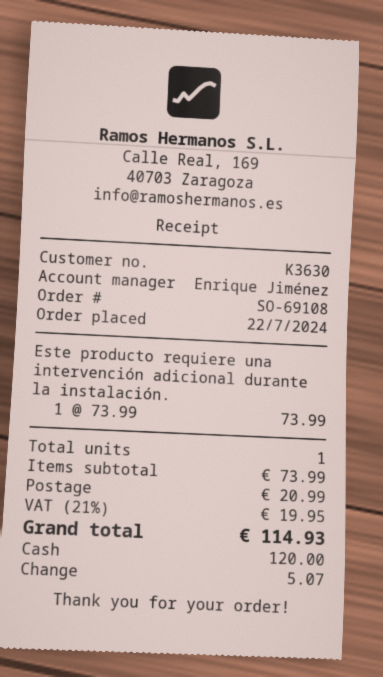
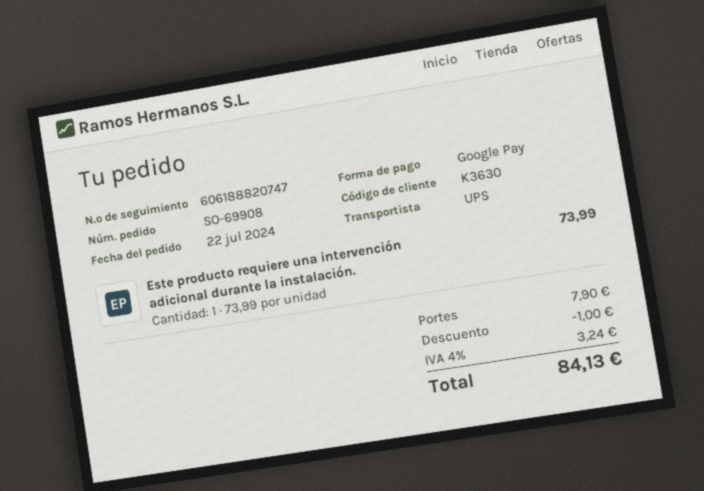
order number: SO-69108 -> SO-69908
payment method: cash -> Google Pay
discount: none -> 1.00
shipping: 20.99 -> 7.90
tax: 21% = 19.95 -> 4% = 3.24
total: 114.93 -> 84.13

